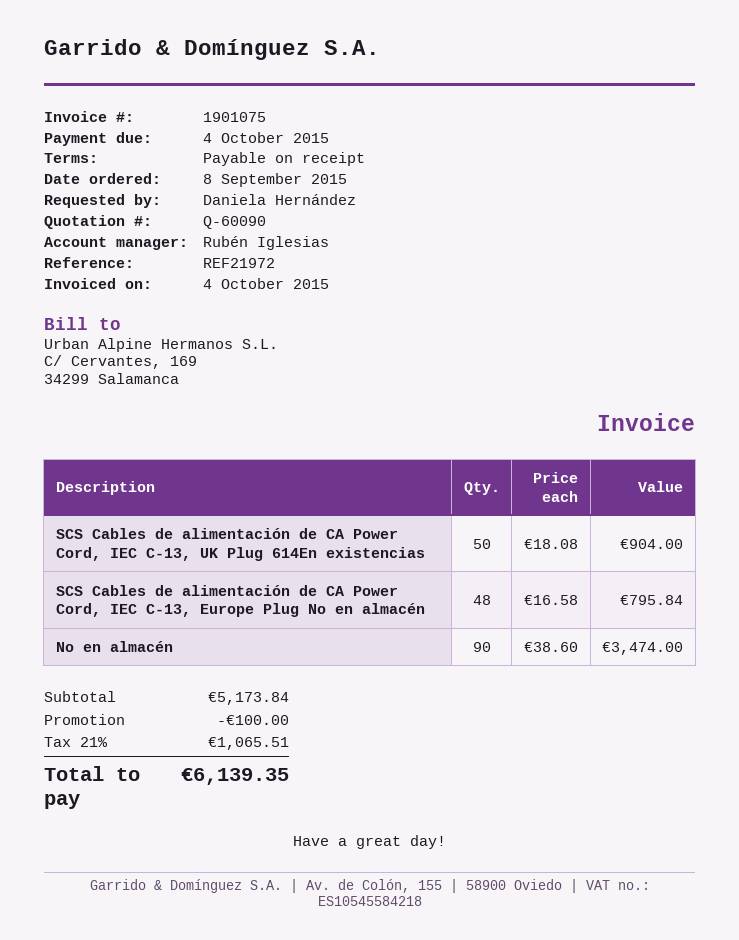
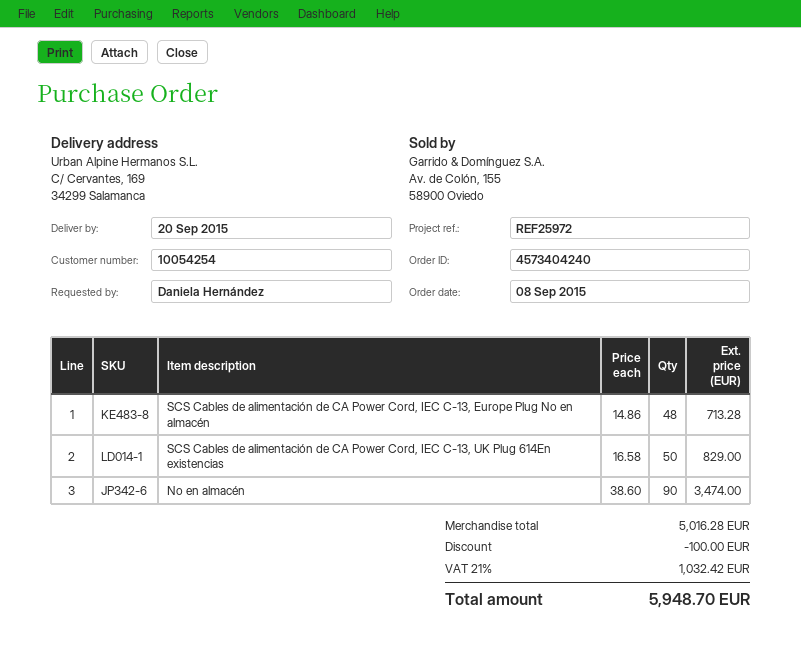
reference: REF21972 -> REF25972
SCS Cables de alimentación de CA Power Cord, IEC C-13, UK Plug 614En existencias: 50 x 18.08 = 904.00 -> 50 x 16.58 = 829.00
SCS Cables de alimentación de CA Power Cord, IEC C-13, Europe Plug No en almacén: 48 x 16.58 = 795.84 -> 48 x 14.86 = 713.28
subtotal: 5173.84 -> 5016.28
tax: 21% = 1065.51 -> 21% = 1032.42
total: 6139.35 -> 5948.70

